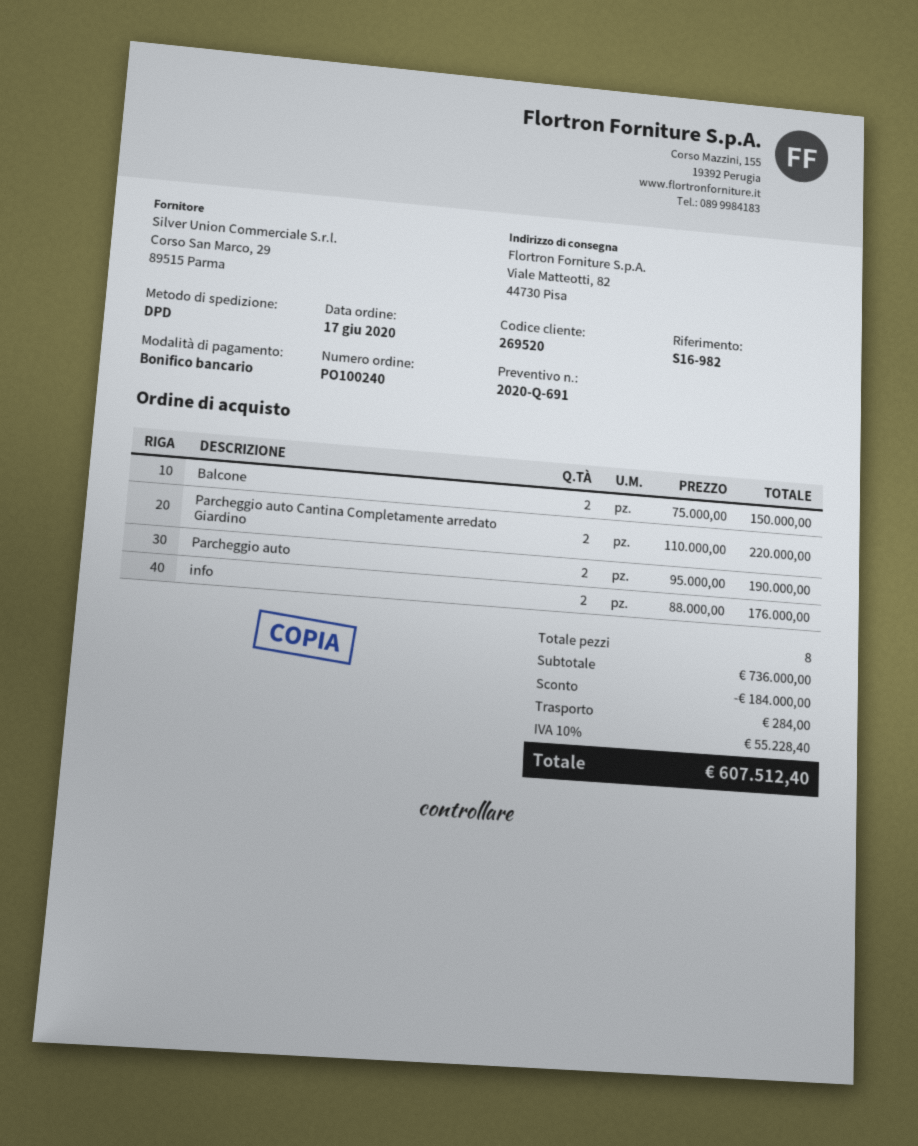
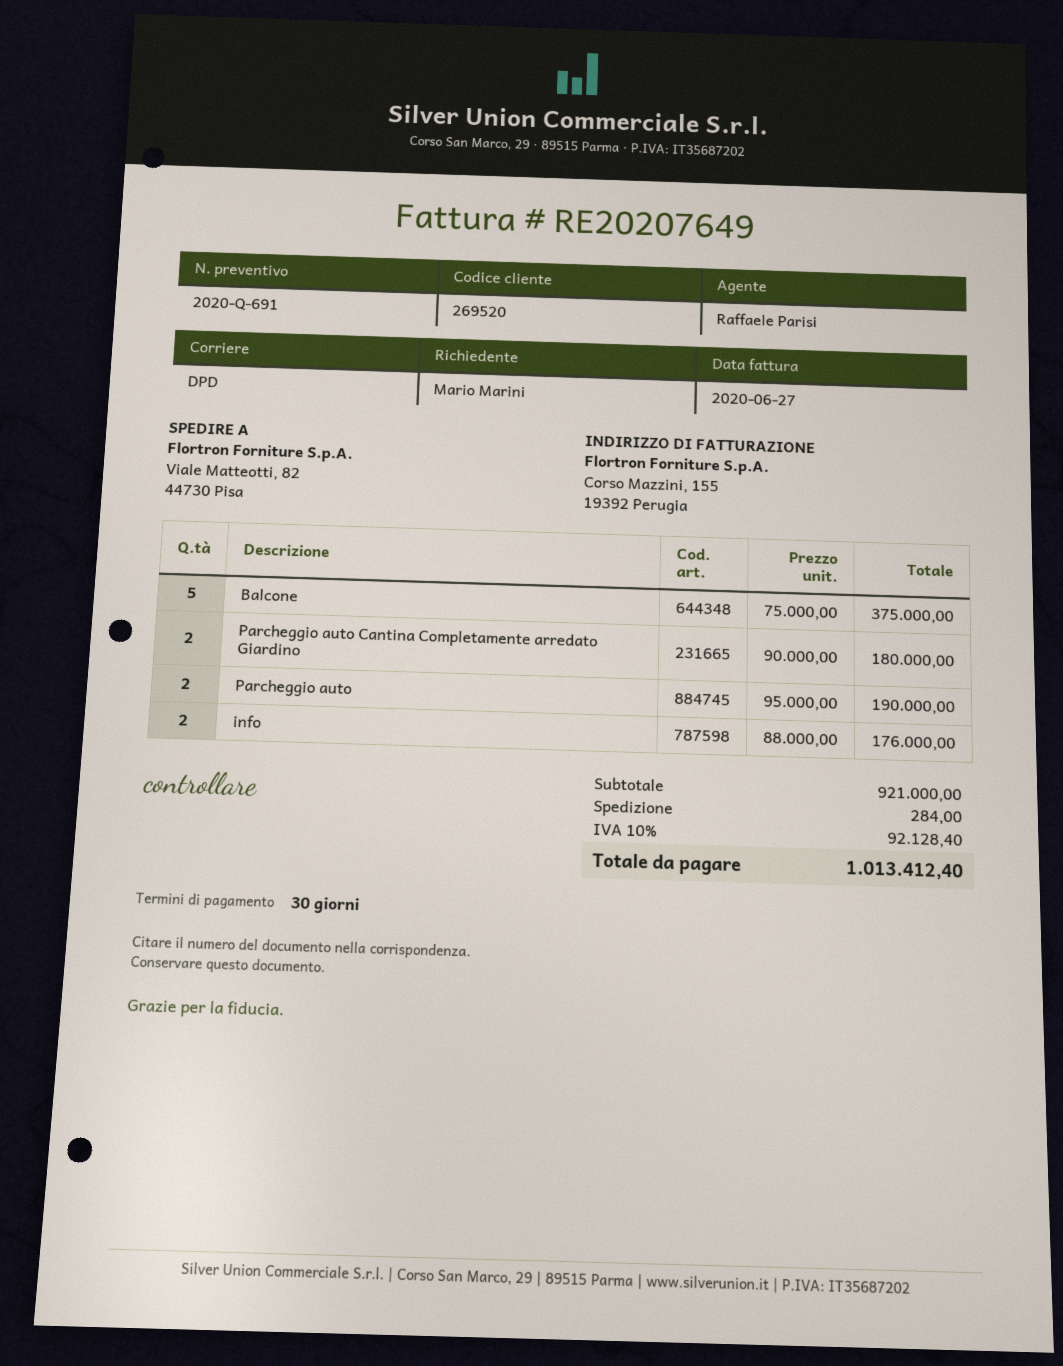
Balcone: 2 x 75000.00 = 150000.00 -> 5 x 75000.00 = 375000.00
Parcheggio auto Cantina Completamente arredato Giardino: 2 x 110000.00 = 220000.00 -> 2 x 90000.00 = 180000.00
subtotal: 736000.00 -> 921000.00
discount: 184000.00 -> none
tax: 10% = 55228.40 -> 10% = 92128.40
total: 607512.40 -> 1013412.40

